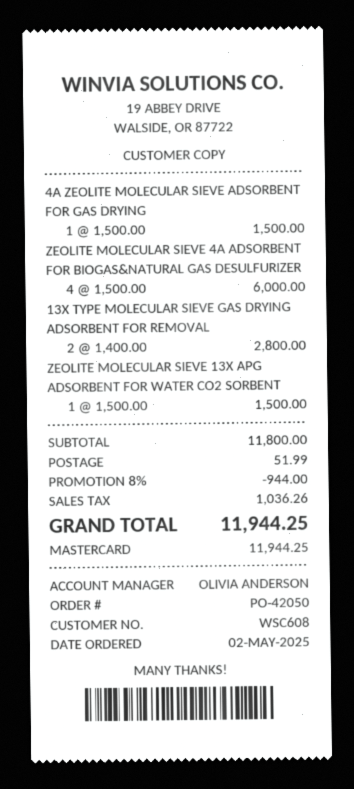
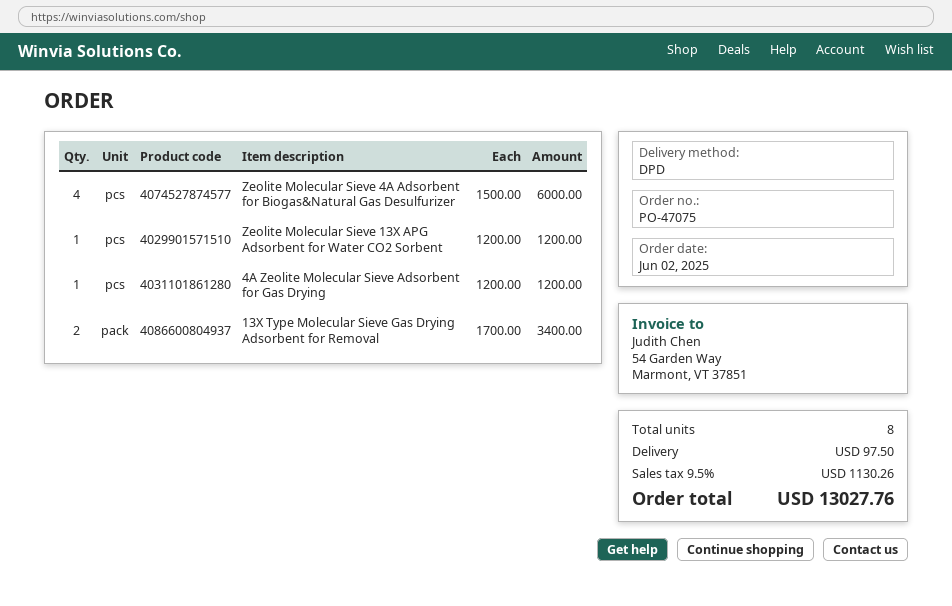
order number: PO-42050 -> PO-47075
order date: 2025-05-02 -> 2025-06-02
4A ZEOLITE MOLECULAR SIEVE ADSORBENT FOR GAS DRYING: 1 x 1500.00 = 1500.00 -> 1 x 1200.00 = 1200.00
13X TYPE MOLECULAR SIEVE GAS DRYING ADSORBENT FOR REMOVAL: 2 x 1400.00 = 2800.00 -> 2 x 1700.00 = 3400.00
ZEOLITE MOLECULAR SIEVE 13X APG ADSORBENT FOR WATER CO2 SORBENT: 1 x 1500.00 = 1500.00 -> 1 x 1200.00 = 1200.00
discount: 8% = 944.00 -> none
shipping: 51.99 -> 97.50
tax: 1036.26 -> 1130.26
total: 11944.25 -> 13027.76

